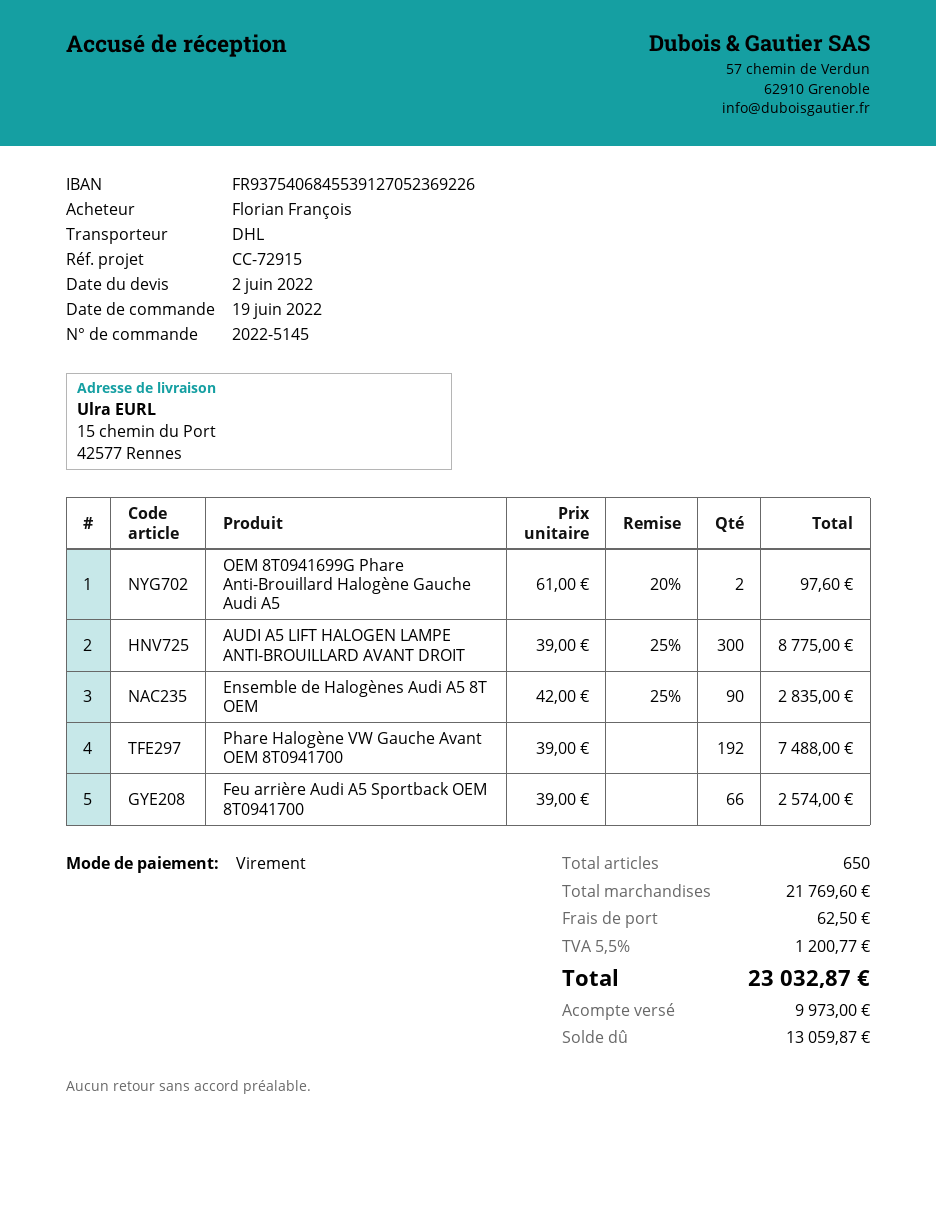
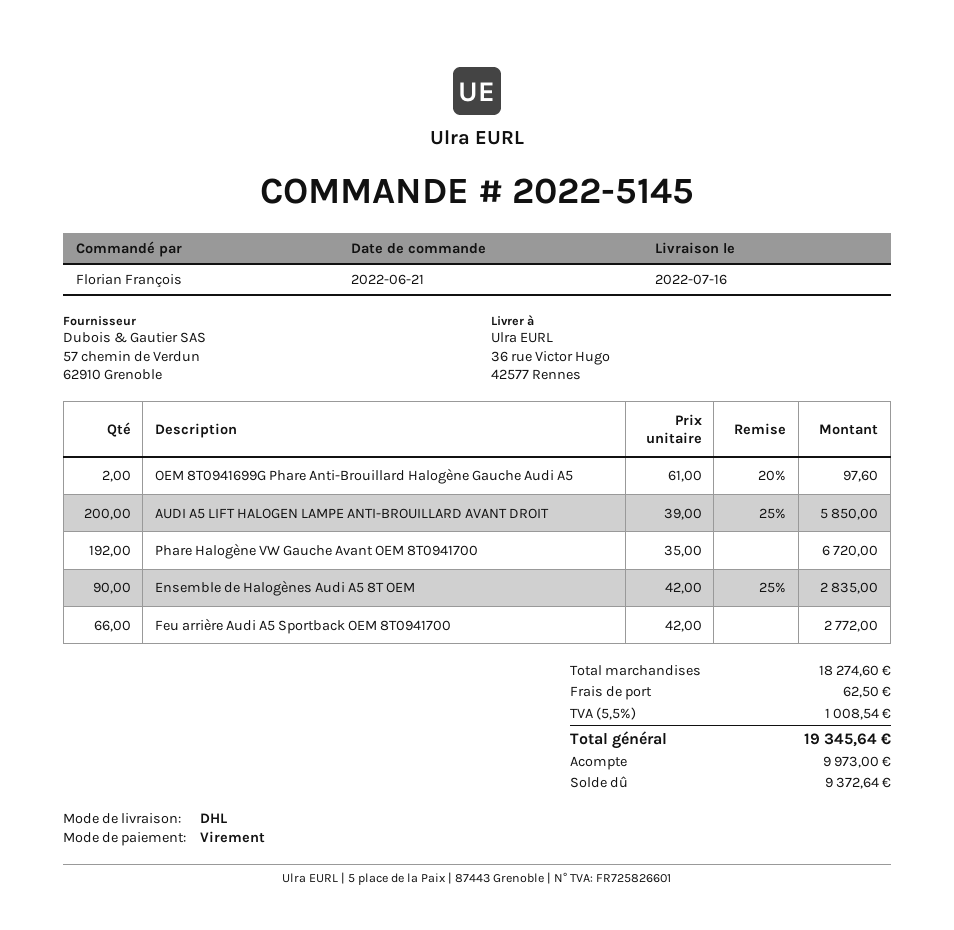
order date: 2022-06-19 -> 2022-06-21
ship to: 15 chemin du Port, 42577 Rennes -> 36 rue Victor Hugo, 42577 Rennes
AUDI A5 LIFT HALOGEN LAMPE ANTI-BROUILLARD AVANT DROIT: 300 x 39.00 - 25% = 8775.00 -> 200 x 39.00 - 25% = 5850.00
Phare Halogène VW Gauche Avant OEM 8T0941700: 192 x 39.00 = 7488.00 -> 192 x 35.00 = 6720.00
Feu arrière Audi A5 Sportback OEM 8T0941700: 66 x 39.00 = 2574.00 -> 66 x 42.00 = 2772.00
subtotal: 21769.60 -> 18274.60
tax: 5.5% = 1200.77 -> 5.5% = 1008.54
total: 23032.87 -> 19345.64
balance: 13059.87 -> 9372.64

